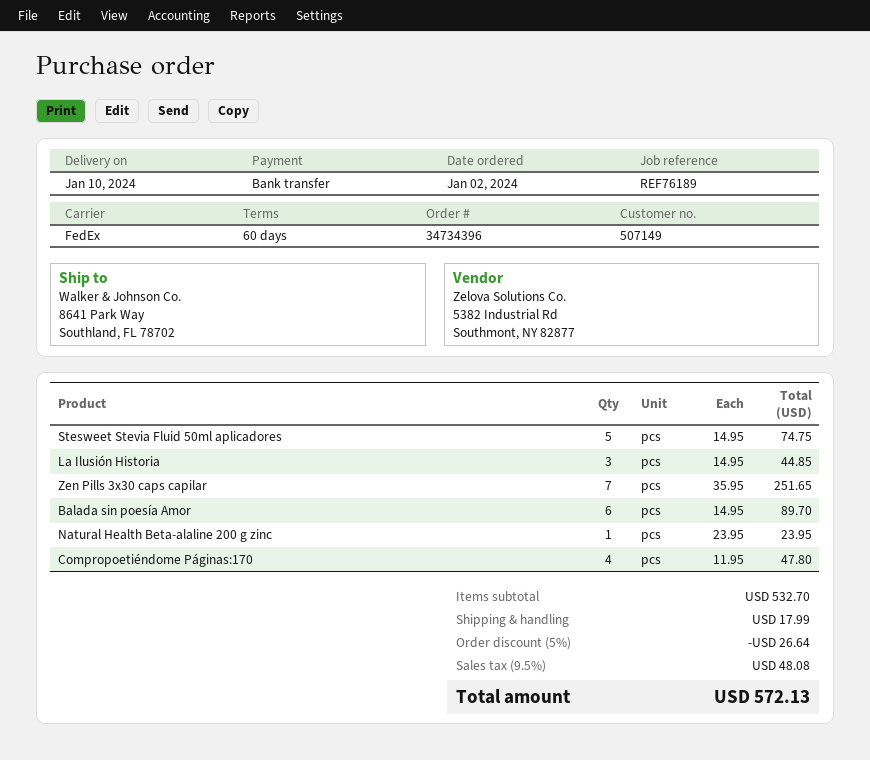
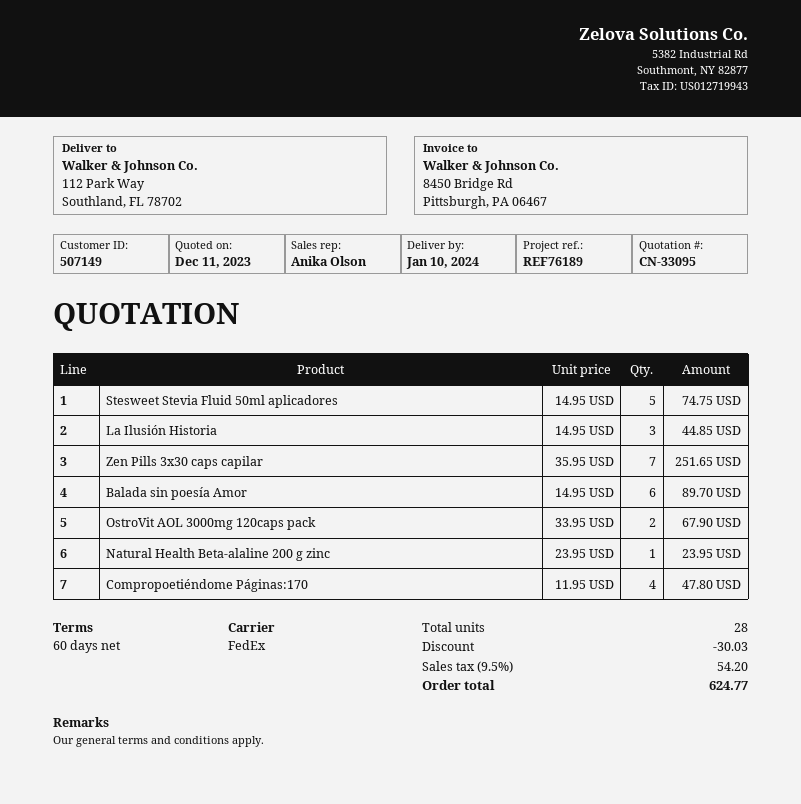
ship to: 8641 Park Way, Southland, FL 78702 -> 112 Park Way, Southland, FL 78702
OstroVit AOL 3000mg 120caps pack: none -> 2 x 33.95 = 67.90
discount: 26.64 -> 30.03
shipping: 17.99 -> none
tax: 9.5% = 48.08 -> 9.5% = 54.20
total: 572.13 -> 624.77

